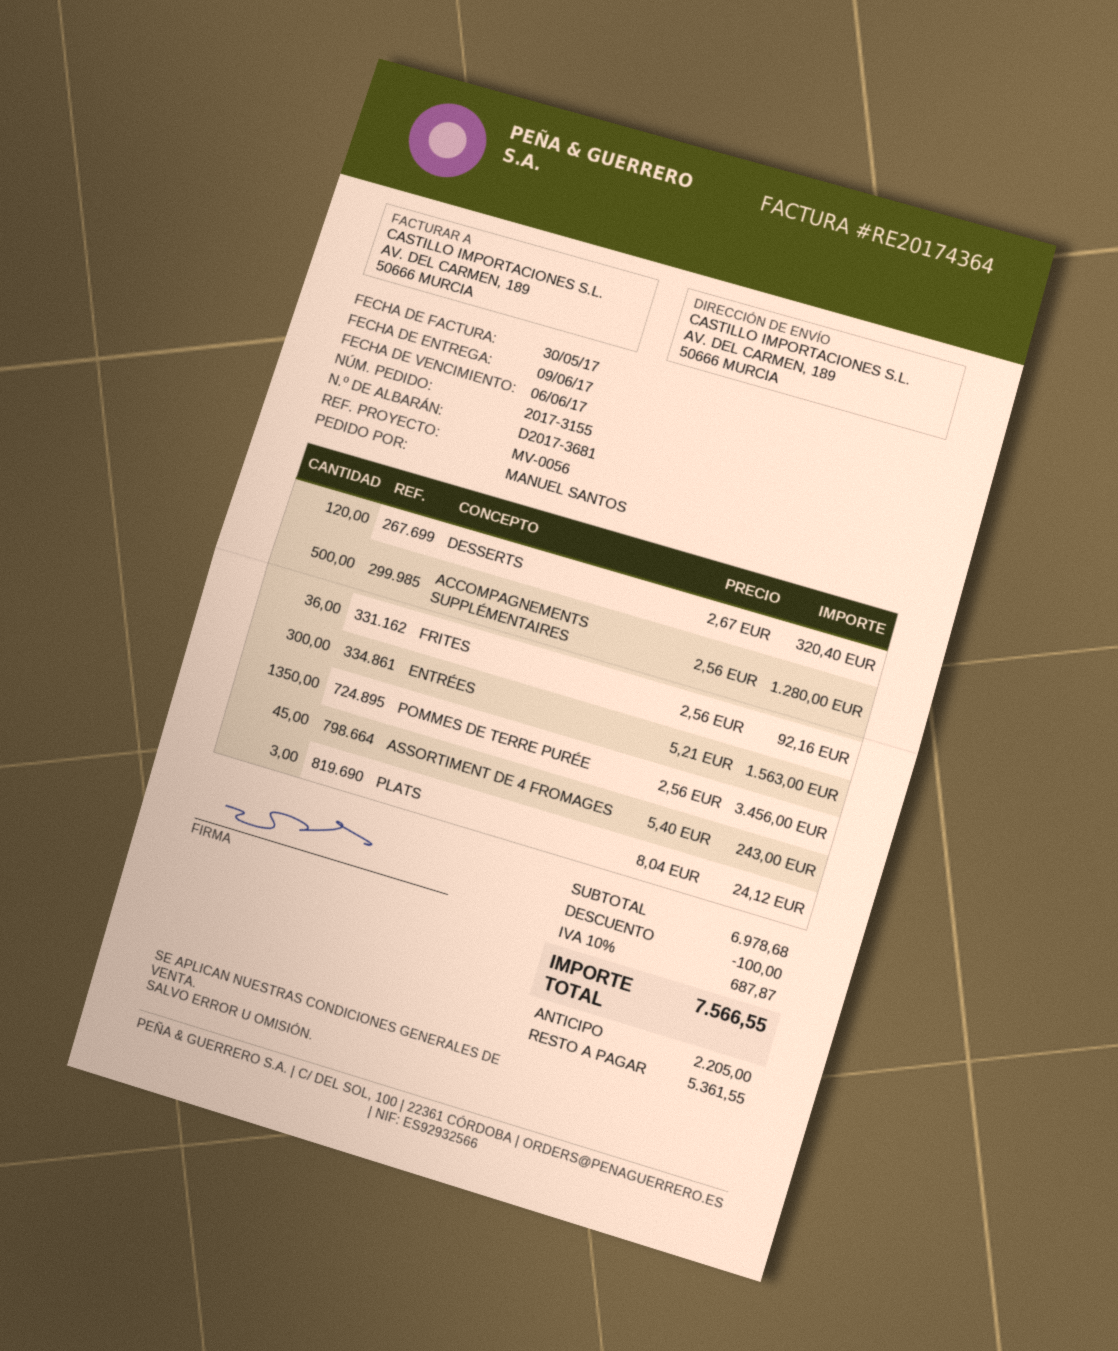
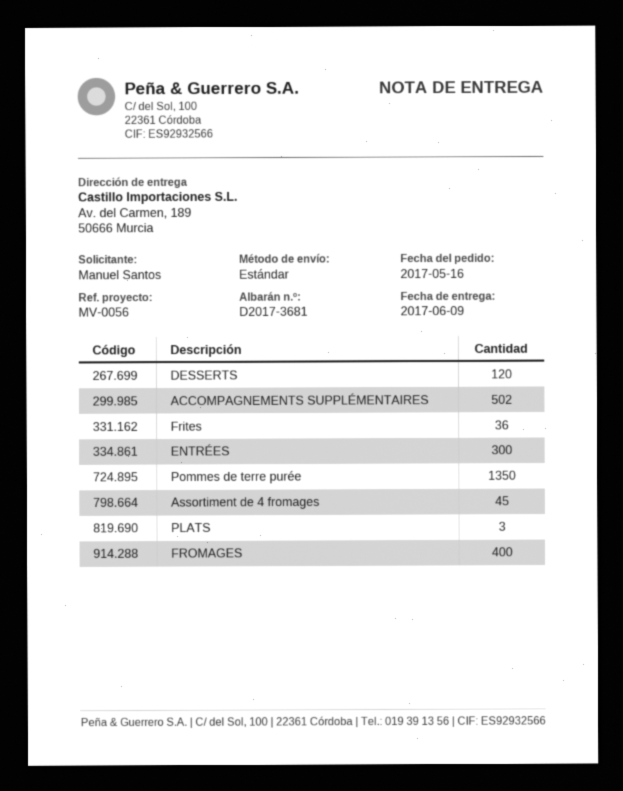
ACCOMPAGNEMENTS SUPPLÉMENTAIRES: 500 -> 502
FROMAGES: none -> 400

